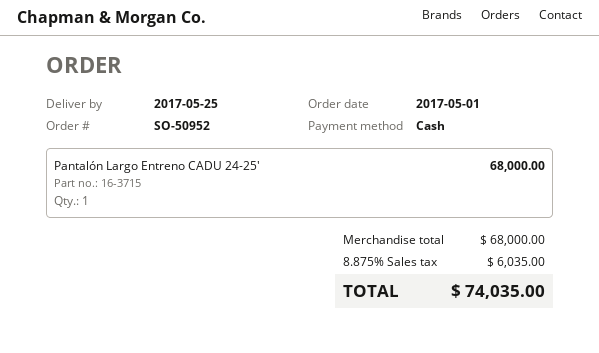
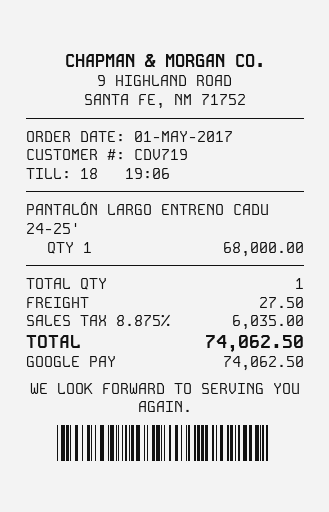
payment method: cash -> Google Pay
shipping: none -> 27.50
total: 74035.00 -> 74062.50

